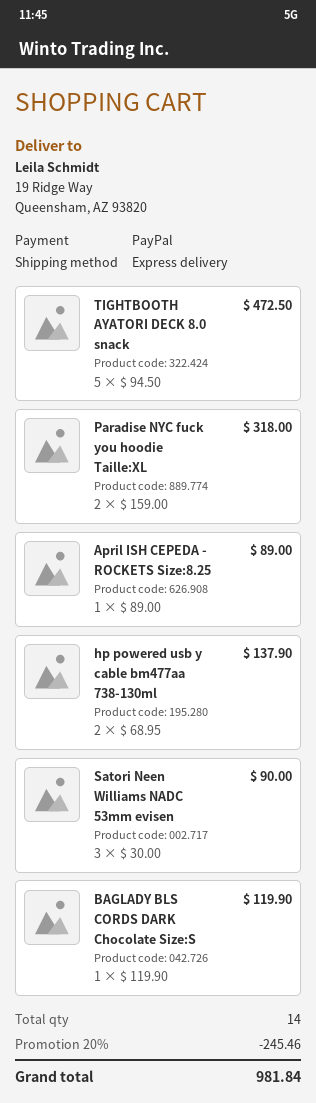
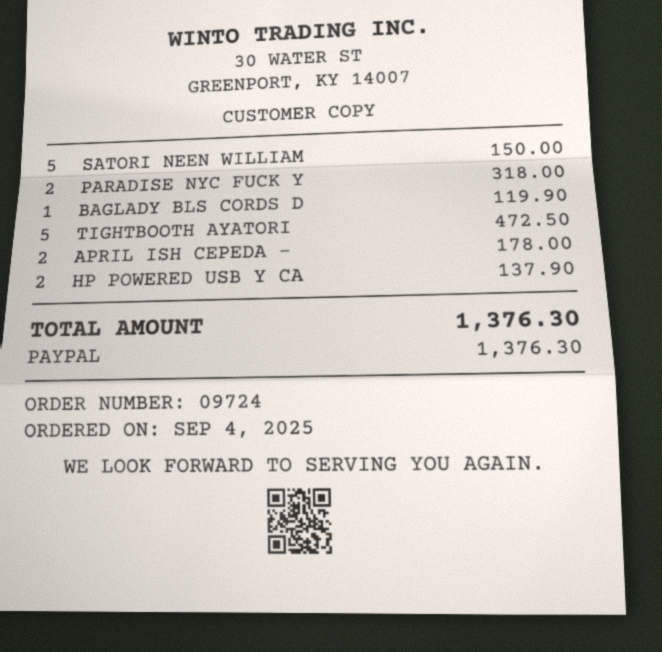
April ISH CEPEDA - ROCKETS Size:8.25: 1 for 89.00 -> 2 for 178.00
Satori Neen Williams NADC 53mm evisen: 3 for 90.00 -> 5 for 150.00
discount: 20% = 245.46 -> none
total: 981.84 -> 1376.30

